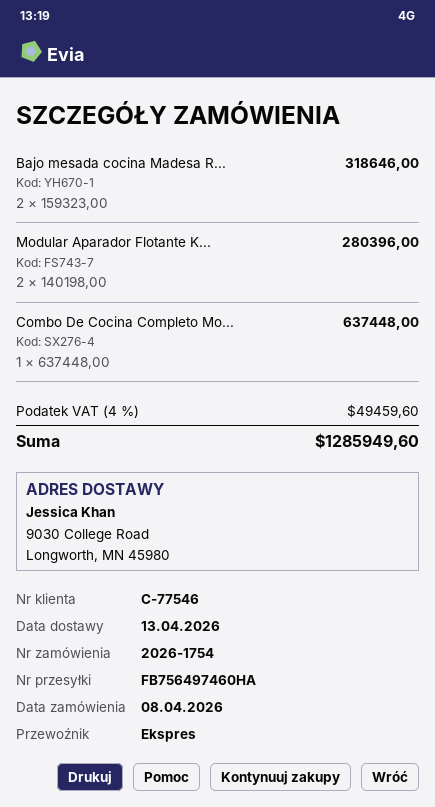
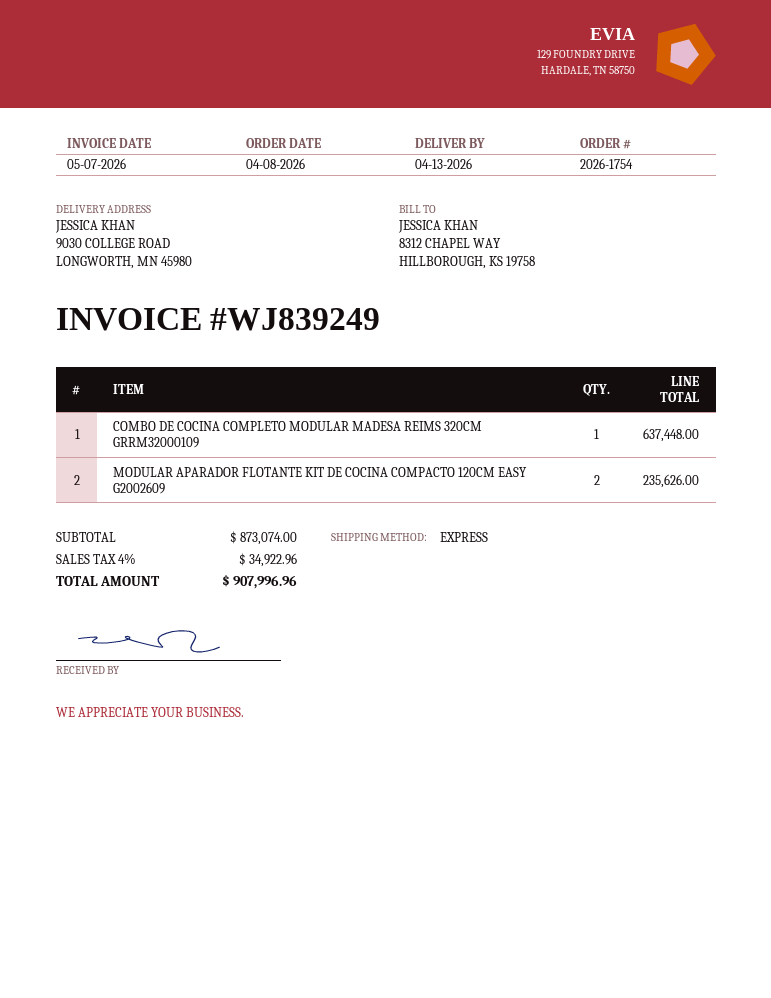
Bajo mesada cocina Madesa R...: 2 for 318646.00 -> none
Modular Aparador Flotante K...: 2 for 280396.00 -> 2 for 235626.00
tax: 4% = 49459.60 -> 4% = 34922.96
total: 1285949.60 -> 907996.96

